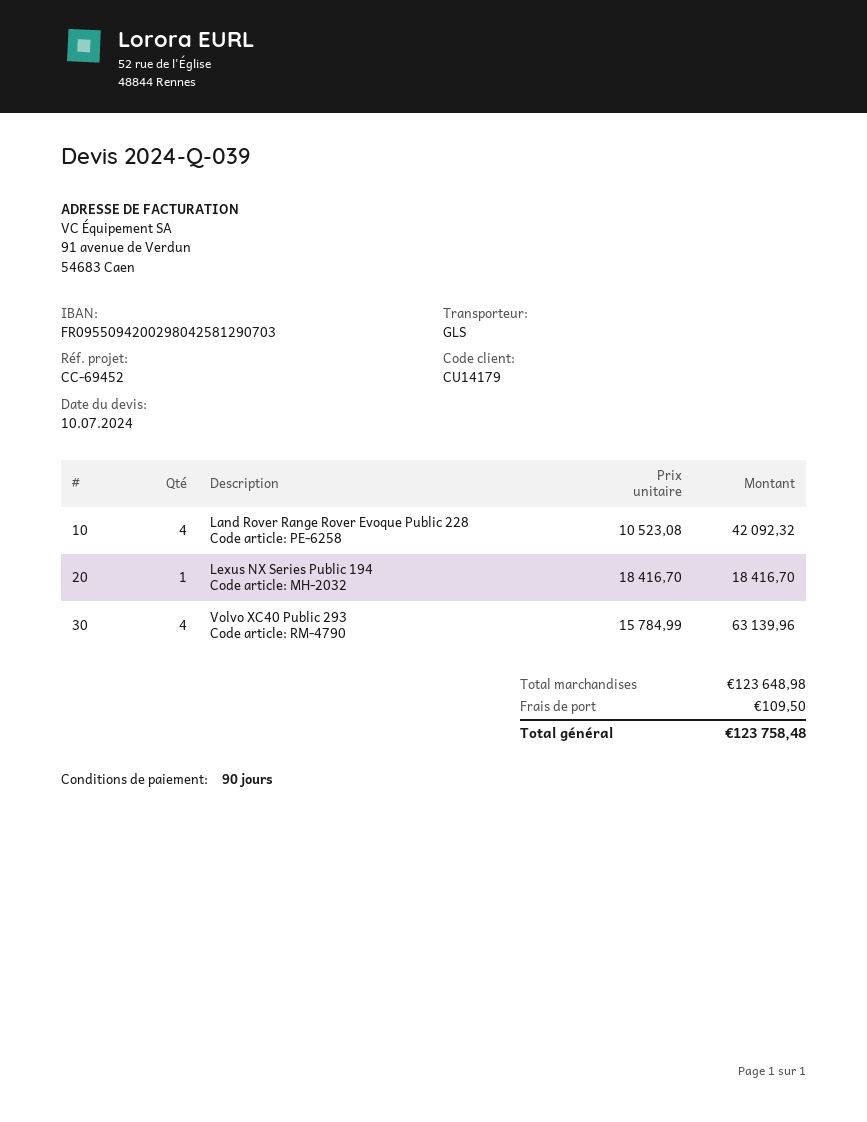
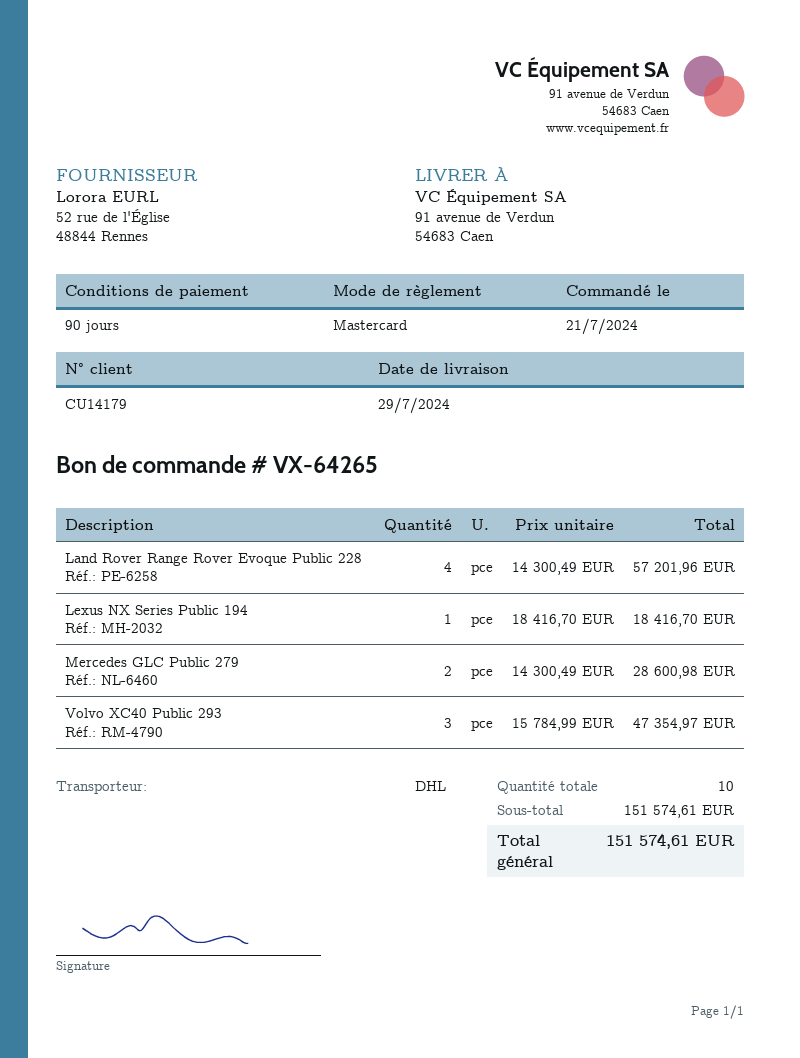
shipping method: GLS -> DHL
Land Rover Range Rover Evoque Public 228: 4 x 10523.08 = 42092.32 -> 4 x 14300.49 = 57201.96
Volvo XC40 Public 293: 4 x 15784.99 = 63139.96 -> 3 x 15784.99 = 47354.97
Mercedes GLC Public 279: none -> 2 x 14300.49 = 28600.98
subtotal: 123648.98 -> 151574.61
shipping: 109.50 -> none
total: 123758.48 -> 151574.61

